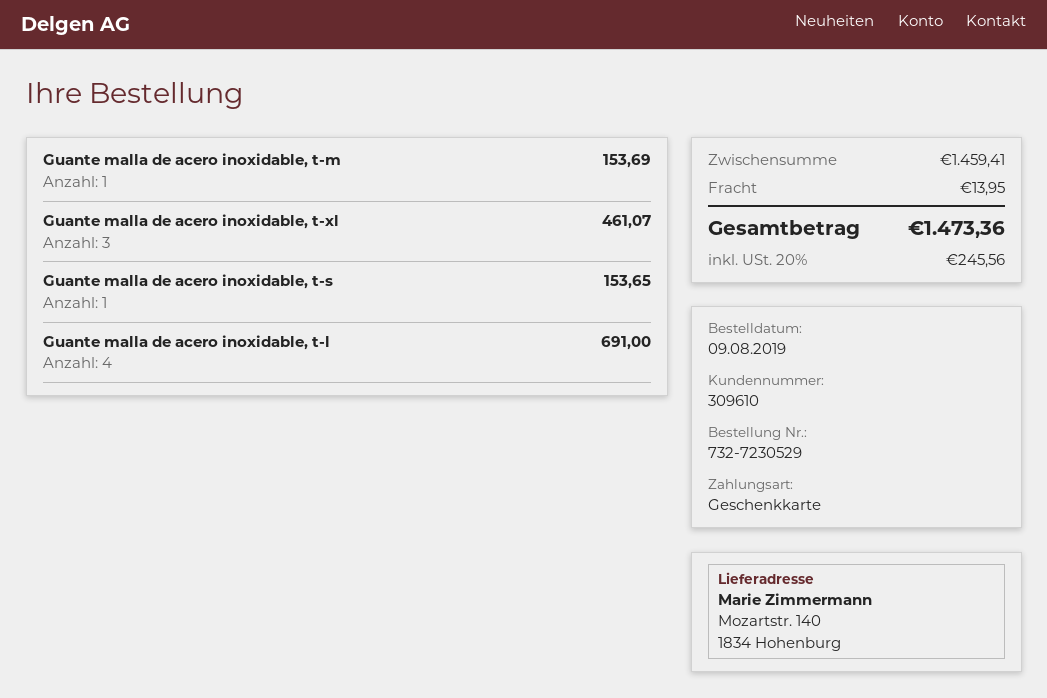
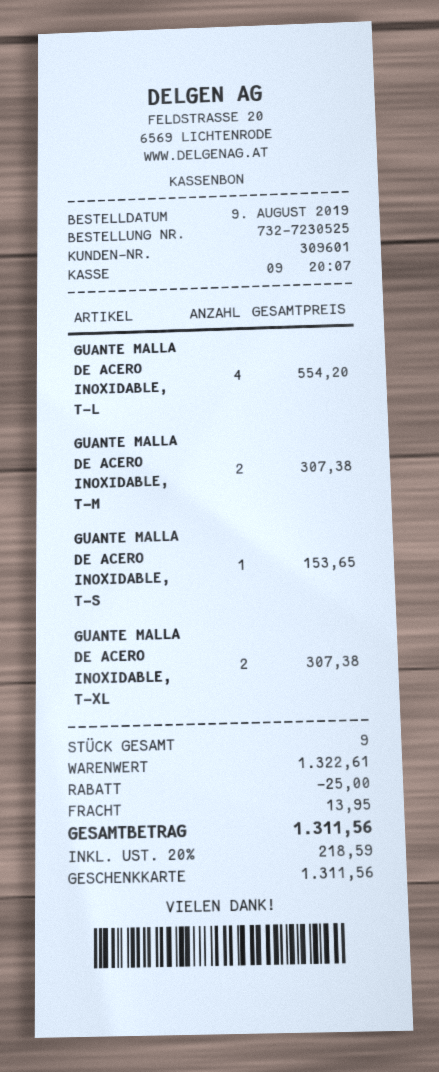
order number: 732-7230529 -> 732-7230525
customer number: 309610 -> 309601
Guante malla de acero inoxidable, t-m: 1 for 153.69 -> 2 for 307.38
Guante malla de acero inoxidable, t-xl: 3 for 461.07 -> 2 for 307.38
Guante malla de acero inoxidable, t-l: 4 for 691.00 -> 4 for 554.20
subtotal: 1459.41 -> 1322.61
discount: none -> 25.00
tax: 20% = 245.56 -> 20% = 218.59
total: 1473.36 -> 1311.56

